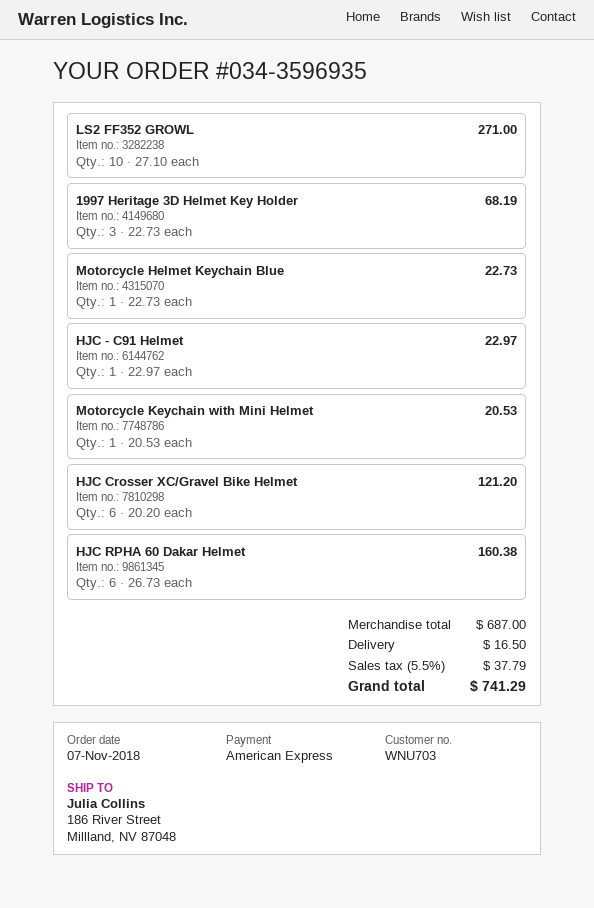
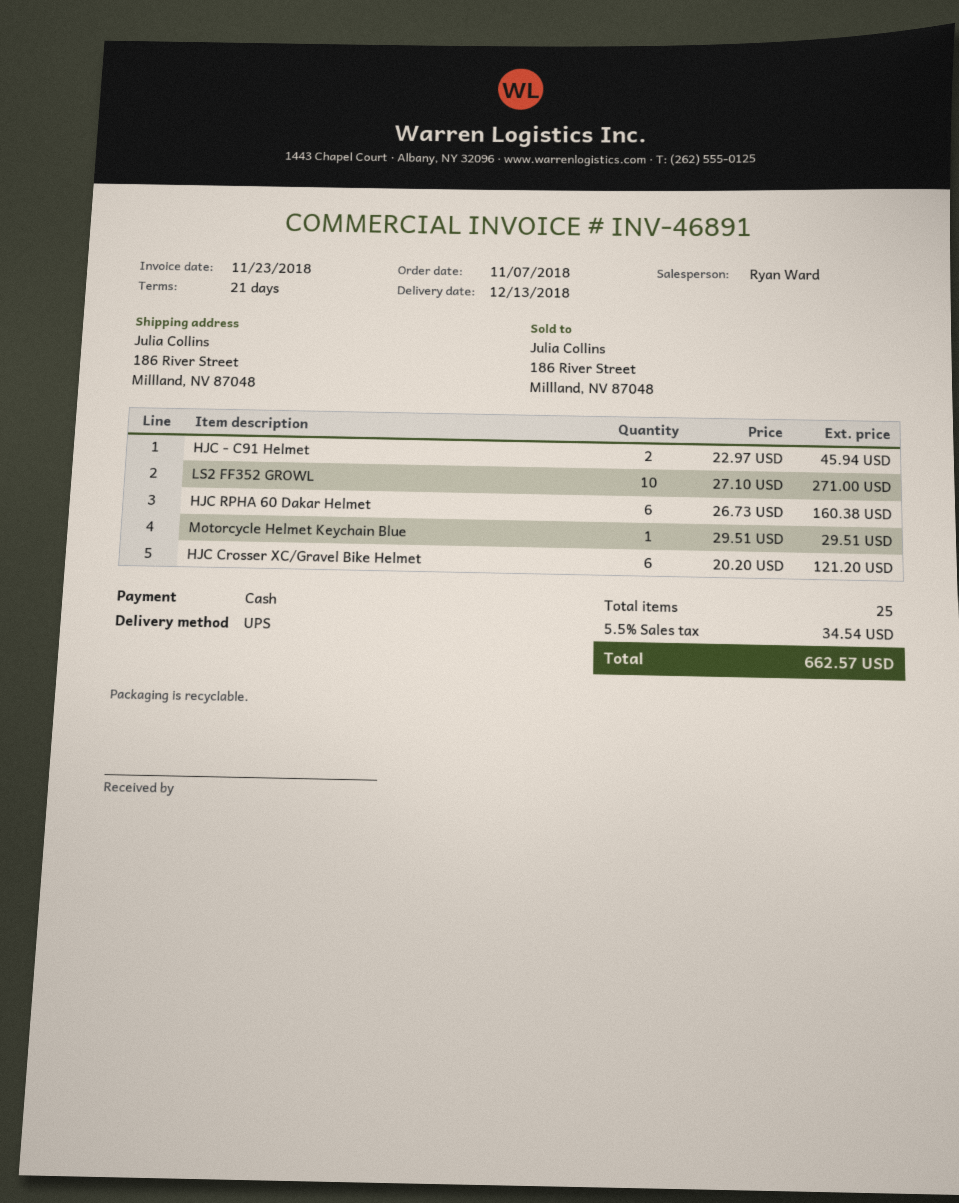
payment method: American Express -> cash
1997 Heritage 3D Helmet Key Holder: 3 x 22.73 = 68.19 -> none
Motorcycle Helmet Keychain Blue: 1 x 22.73 = 22.73 -> 1 x 29.51 = 29.51
HJC - C91 Helmet: 1 x 22.97 = 22.97 -> 2 x 22.97 = 45.94
Motorcycle Keychain with Mini Helmet: 1 x 20.53 = 20.53 -> none
shipping: 16.50 -> none
tax: 5.5% = 37.79 -> 5.5% = 34.54
total: 741.29 -> 662.57

